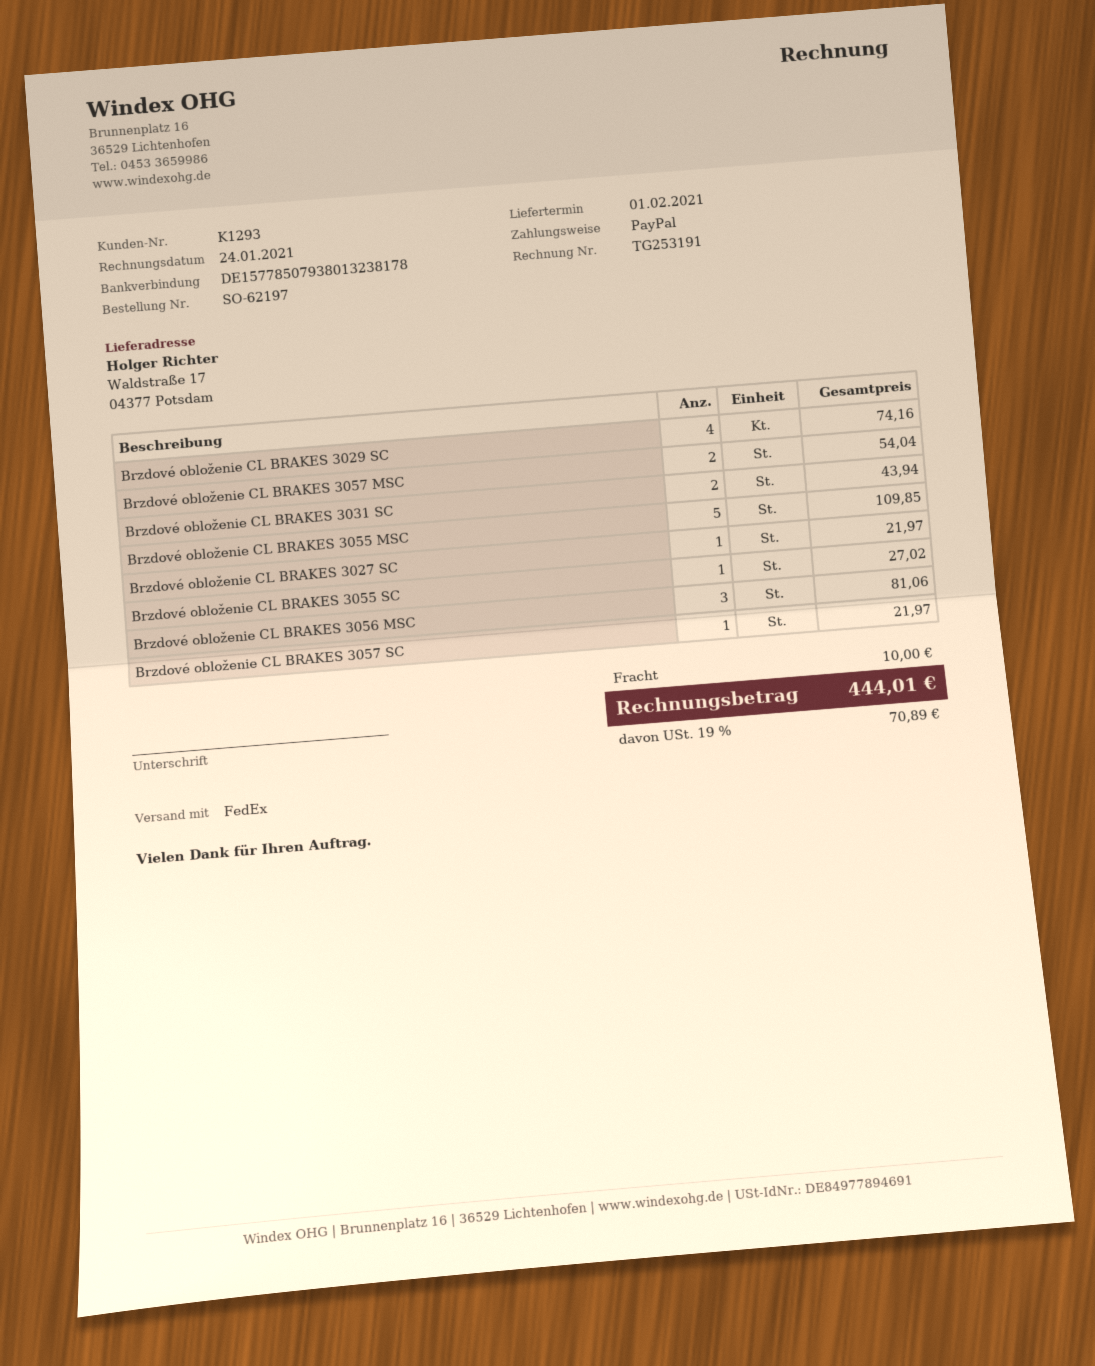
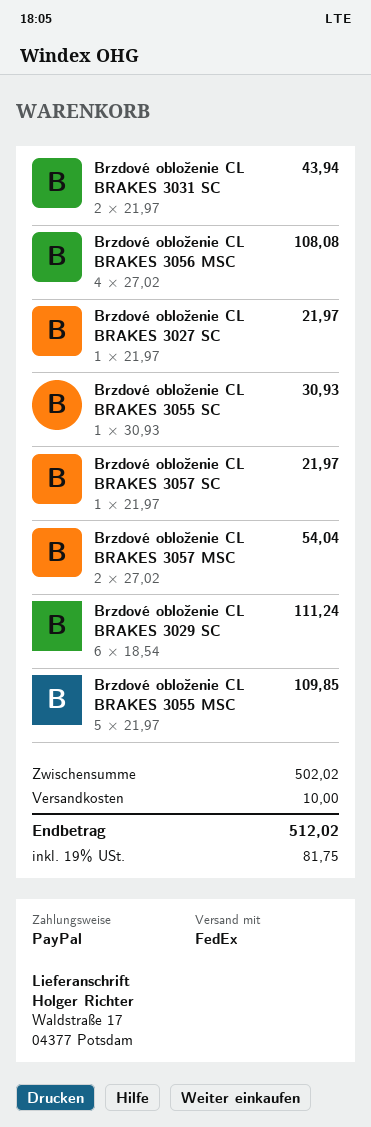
Brzdové obloženie CL BRAKES 3029 SC: 4 for 74.16 -> 6 for 111.24
Brzdové obloženie CL BRAKES 3055 SC: 1 for 27.02 -> 1 for 30.93
Brzdové obloženie CL BRAKES 3056 MSC: 3 for 81.06 -> 4 for 108.08
tax: 19% = 70.89 -> 19% = 81.75
total: 444.01 -> 512.02

